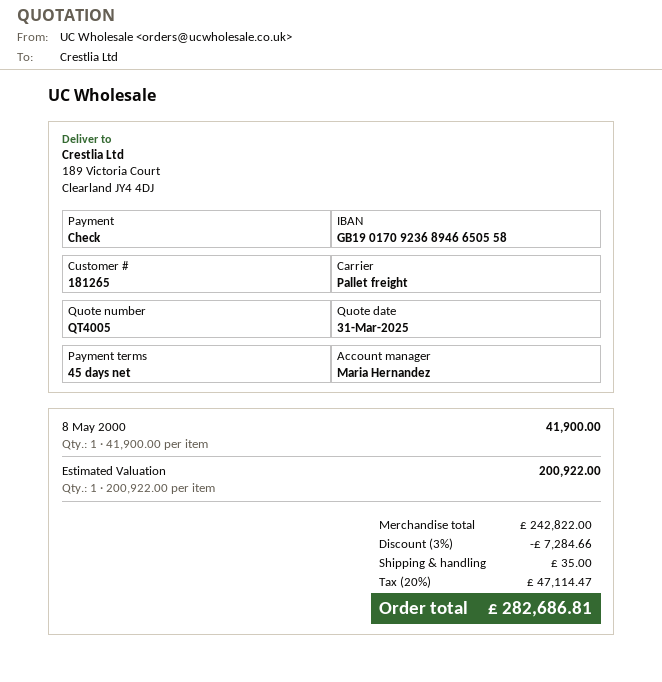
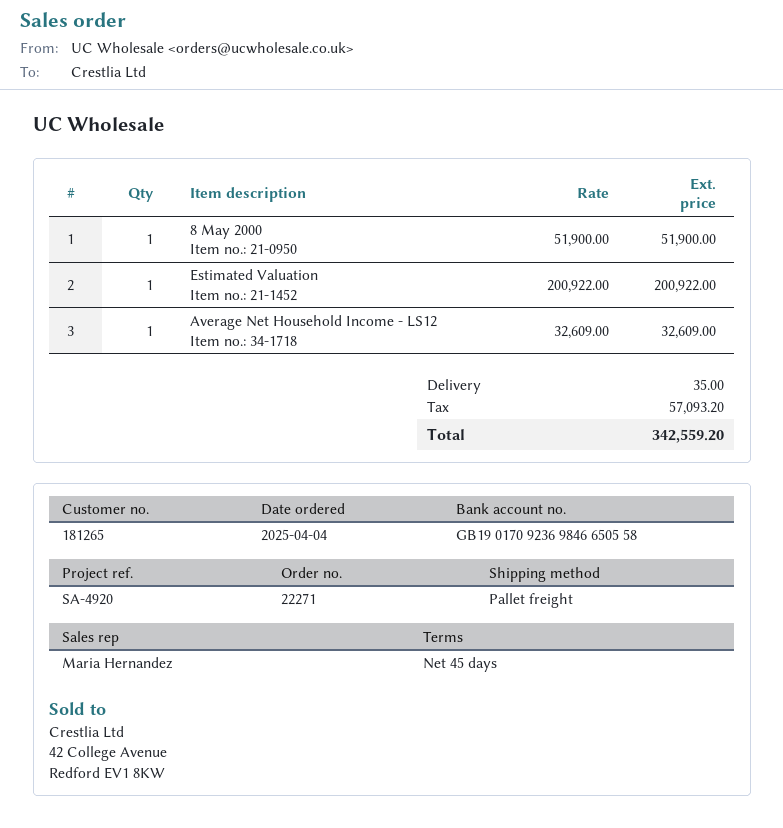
bank account: GB19017092368946650558 -> GB19017092369846650558
8 May 2000: 1 x 41900.00 = 41900.00 -> 1 x 51900.00 = 51900.00
Average Net Household Income - LS12: none -> 1 x 32609.00 = 32609.00
discount: 3% = 7284.66 -> none
tax: 47114.47 -> 57093.20
total: 282686.81 -> 342559.20

